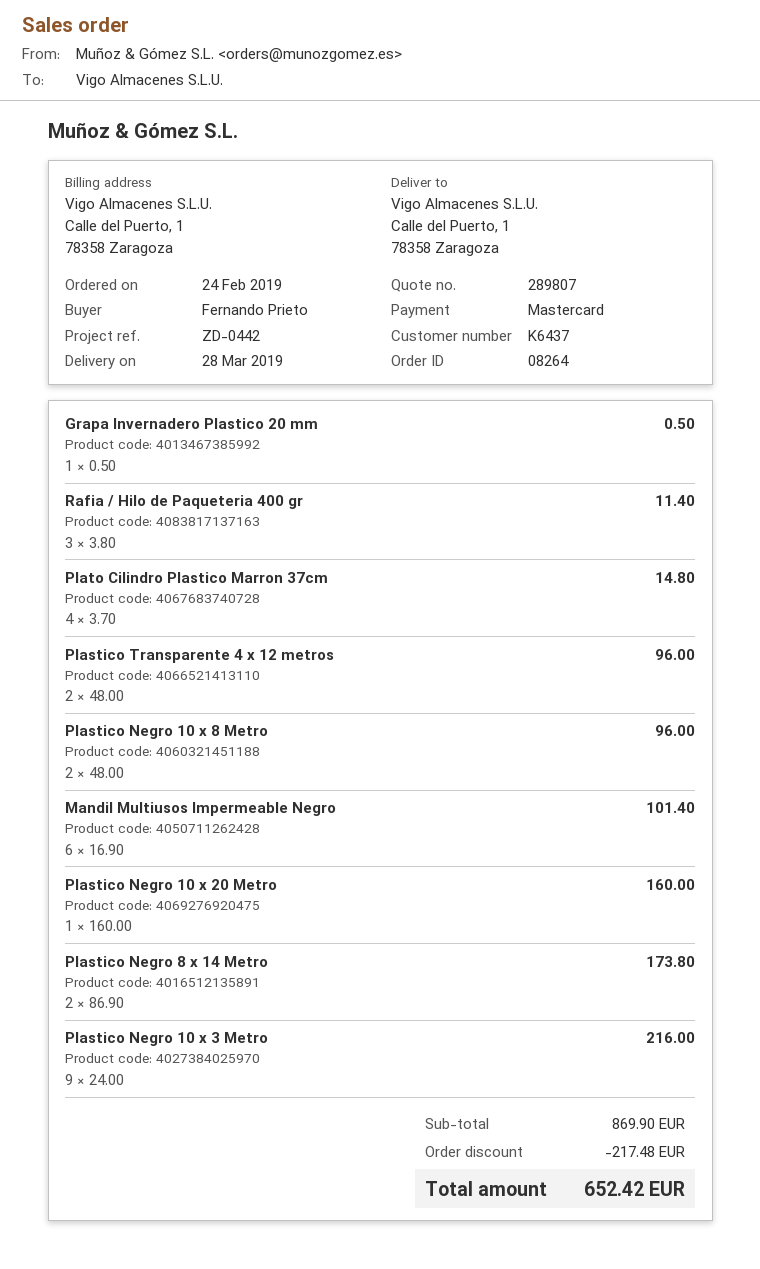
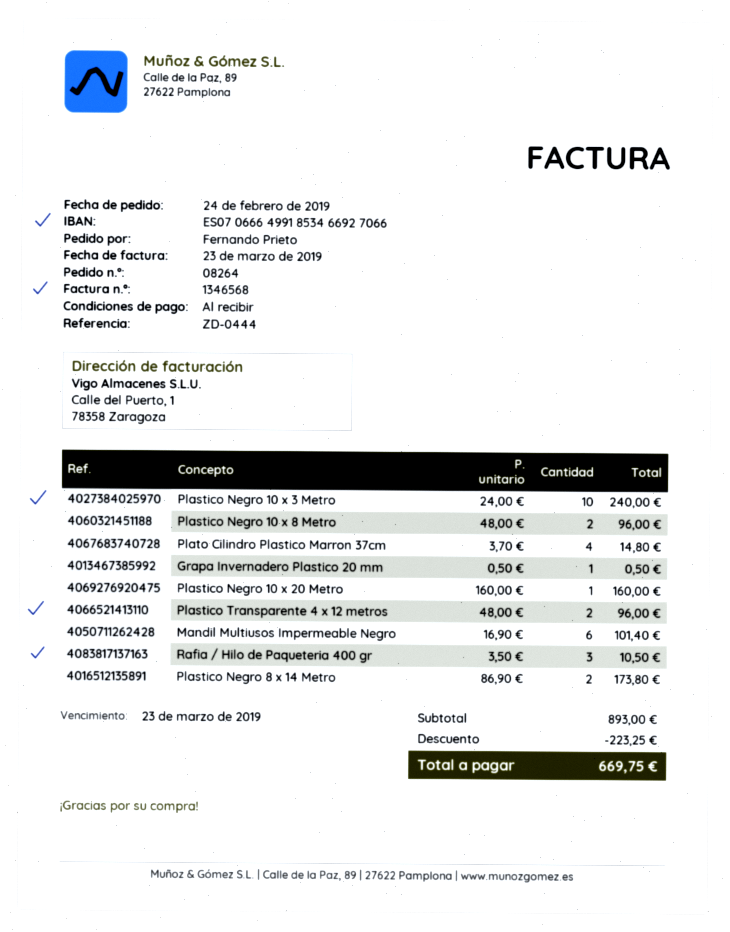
reference: ZD-0442 -> ZD-0444
Rafia / Hilo de Paqueteria 400 gr: 3 x 3.80 = 11.40 -> 3 x 3.50 = 10.50
Plastico Negro 10 x 3 Metro: 9 x 24.00 = 216.00 -> 10 x 24.00 = 240.00
subtotal: 869.90 -> 893.00
discount: 217.48 -> 223.25
total: 652.42 -> 669.75

